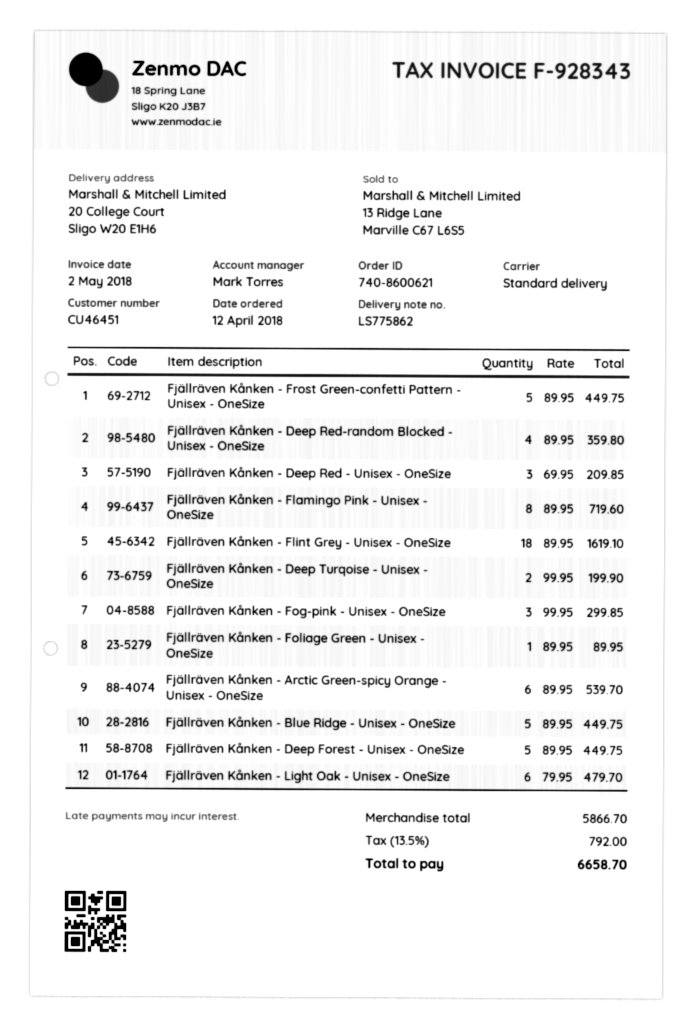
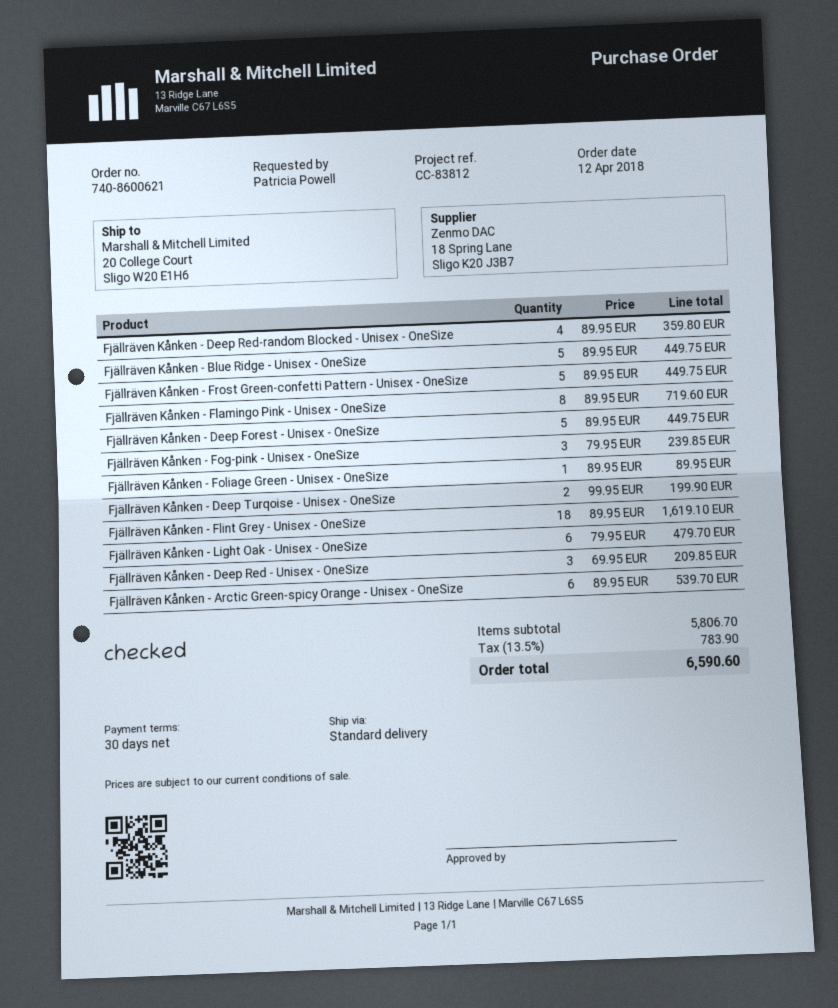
Fjällräven Kånken - Fog-pink - Unisex - OneSize: 3 x 99.95 = 299.85 -> 3 x 79.95 = 239.85
subtotal: 5866.70 -> 5806.70
tax: 13.5% = 792.00 -> 13.5% = 783.90
total: 6658.70 -> 6590.60

